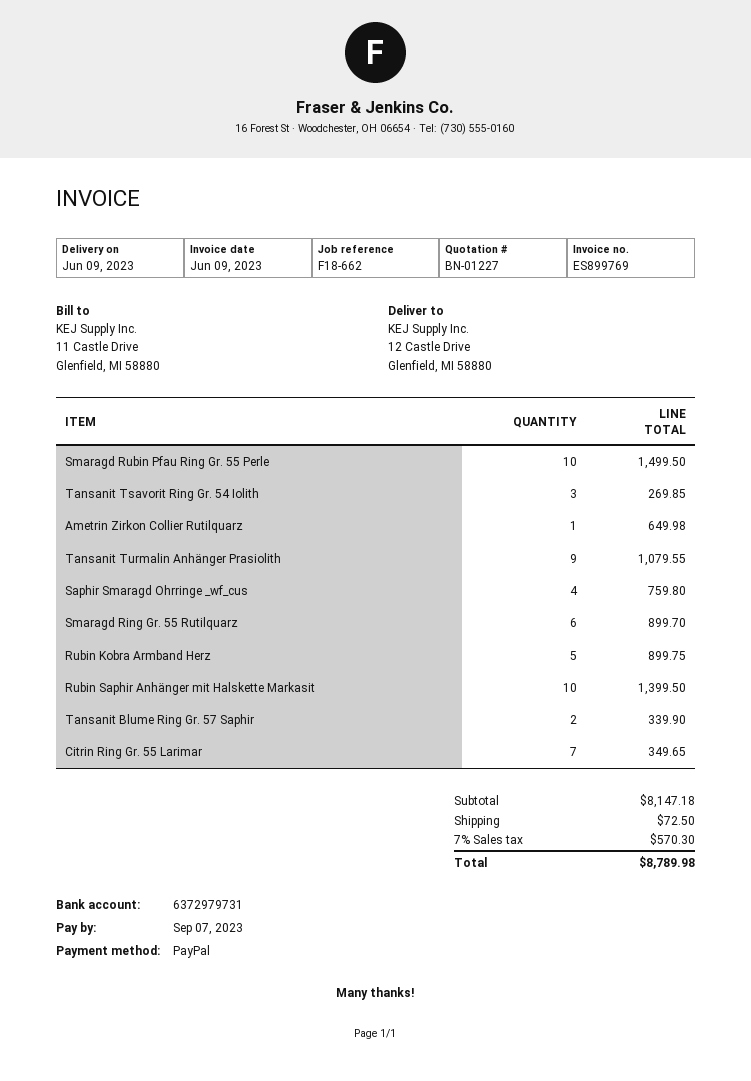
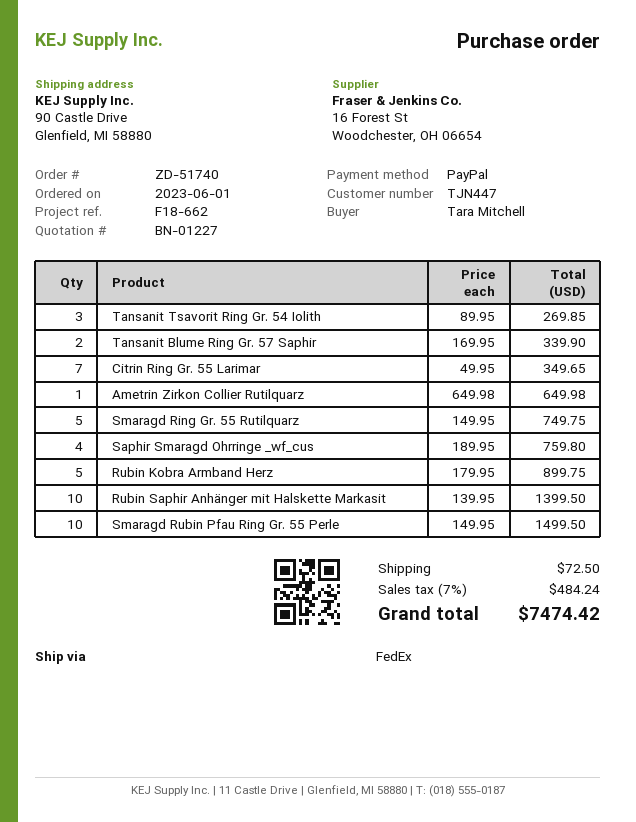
ship to: 12 Castle Drive, Glenfield, MI 58880 -> 90 Castle Drive, Glenfield, MI 58880
Tansanit Turmalin Anhänger Prasiolith: 9 for 1079.55 -> none
Smaragd Ring Gr. 55 Rutilquarz: 6 for 899.70 -> 5 for 749.75
tax: 7% = 570.30 -> 7% = 484.24
total: 8789.98 -> 7474.42

